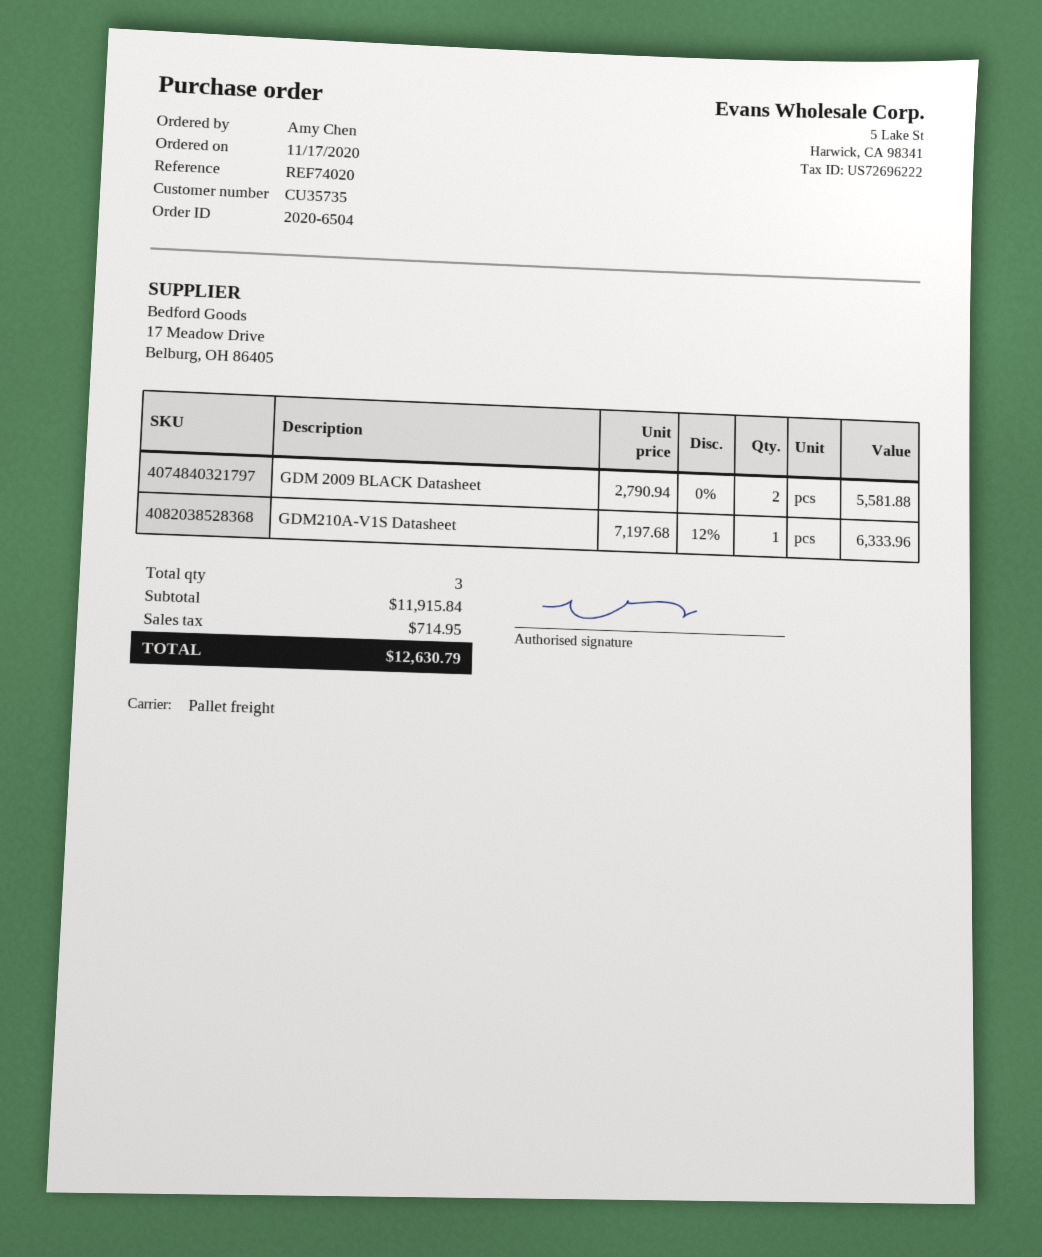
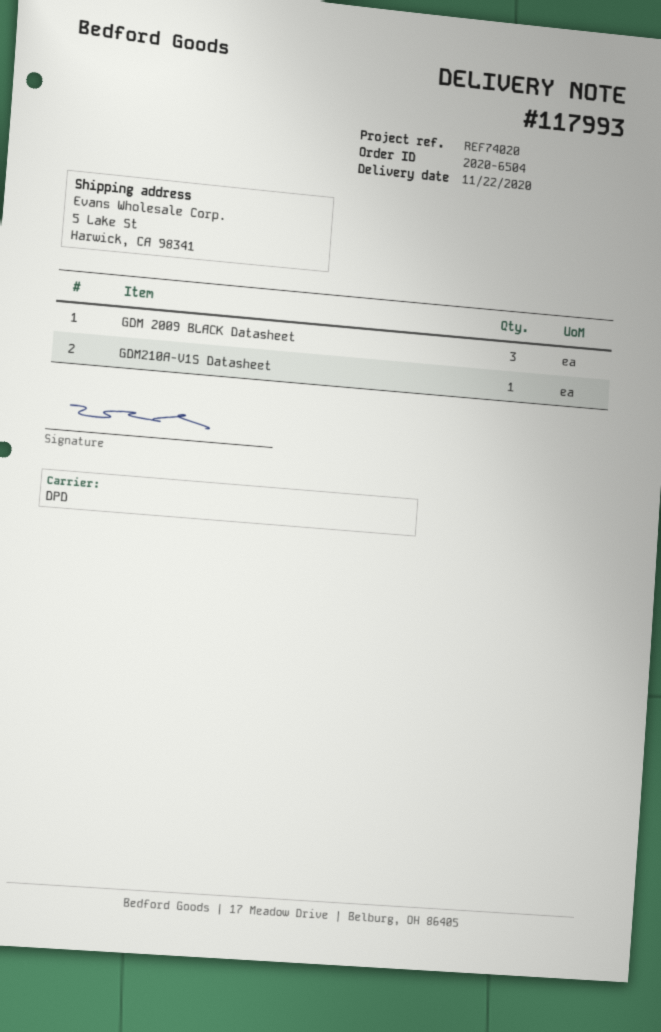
shipping method: pallet freight -> DPD
GDM 2009 BLACK Datasheet: 2 -> 3

